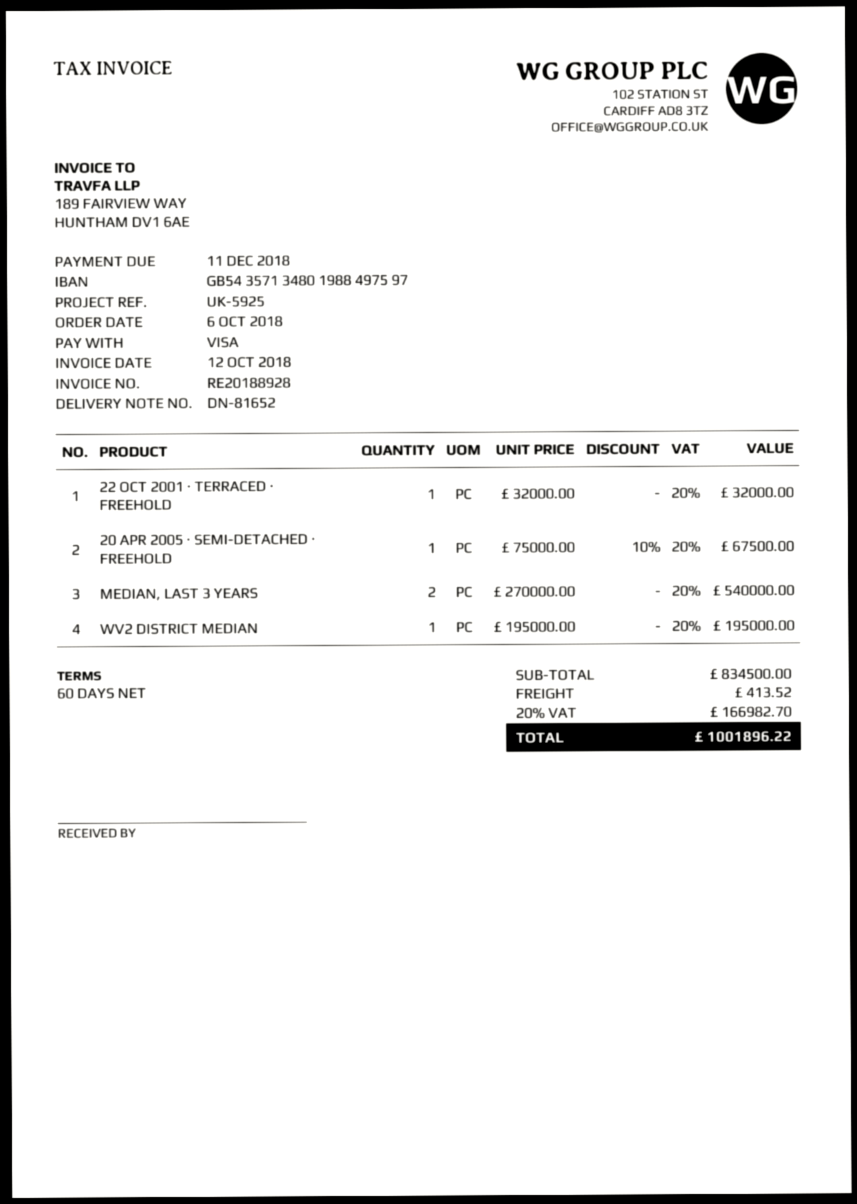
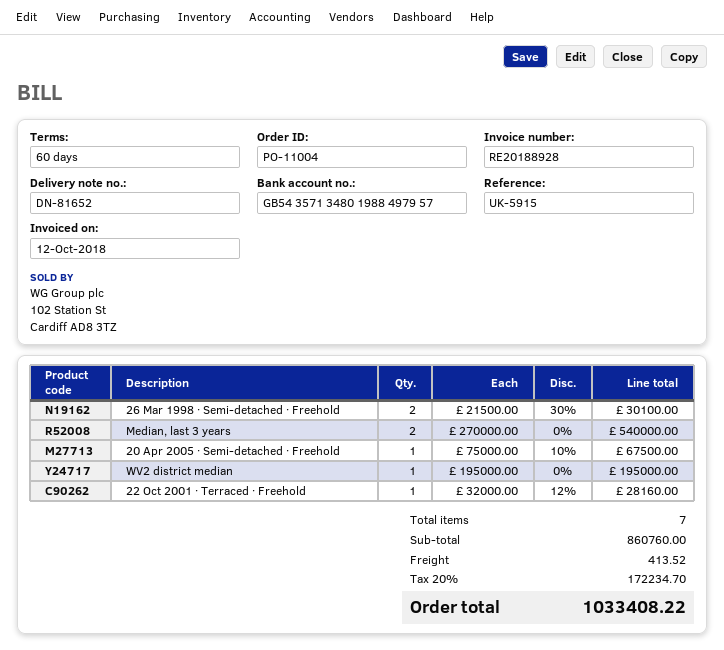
reference: UK-5925 -> UK-5915
bank account: GB54357134801988497597 -> GB54357134801988497957
22 OCT 2001 · TERRACED · FREEHOLD: 1 x 32000.00 = 32000.00 -> 1 x 32000.00 - 12% = 28160.00
26 Mar 1998 · Semi-detached · Freehold: none -> 2 x 21500.00 - 30% = 30100.00
subtotal: 834500.00 -> 860760.00
tax: 20% = 166982.70 -> 20% = 172234.70
total: 1001896.22 -> 1033408.22

